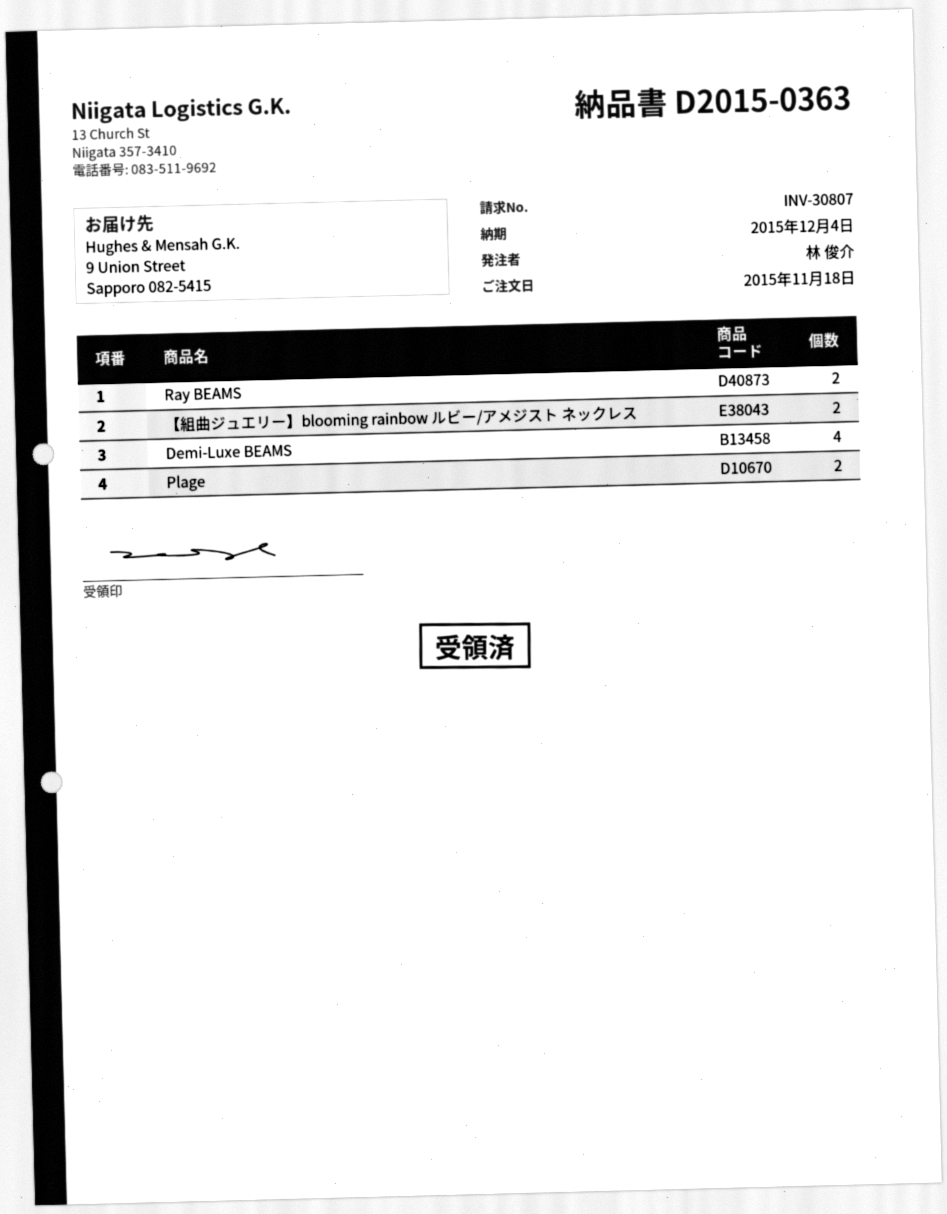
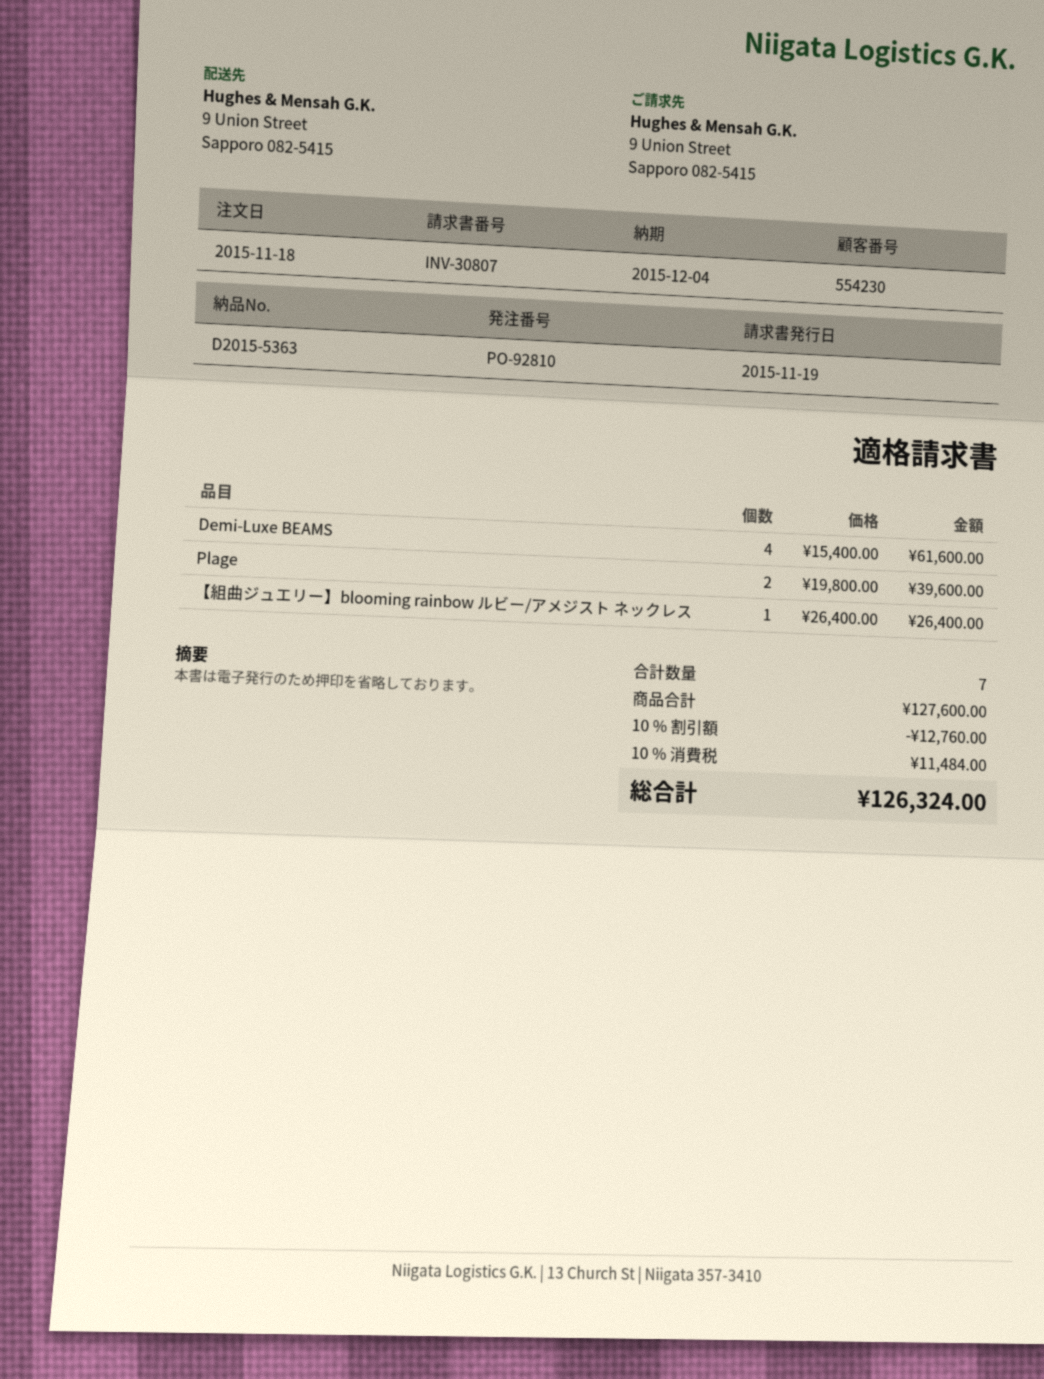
delivery note number: D2015-0363 -> D2015-5363
Ray BEAMS: 2 -> none
【組曲ジュエリー】blooming rainbow ルビー/アメジスト ネックレス: 2 -> 1

